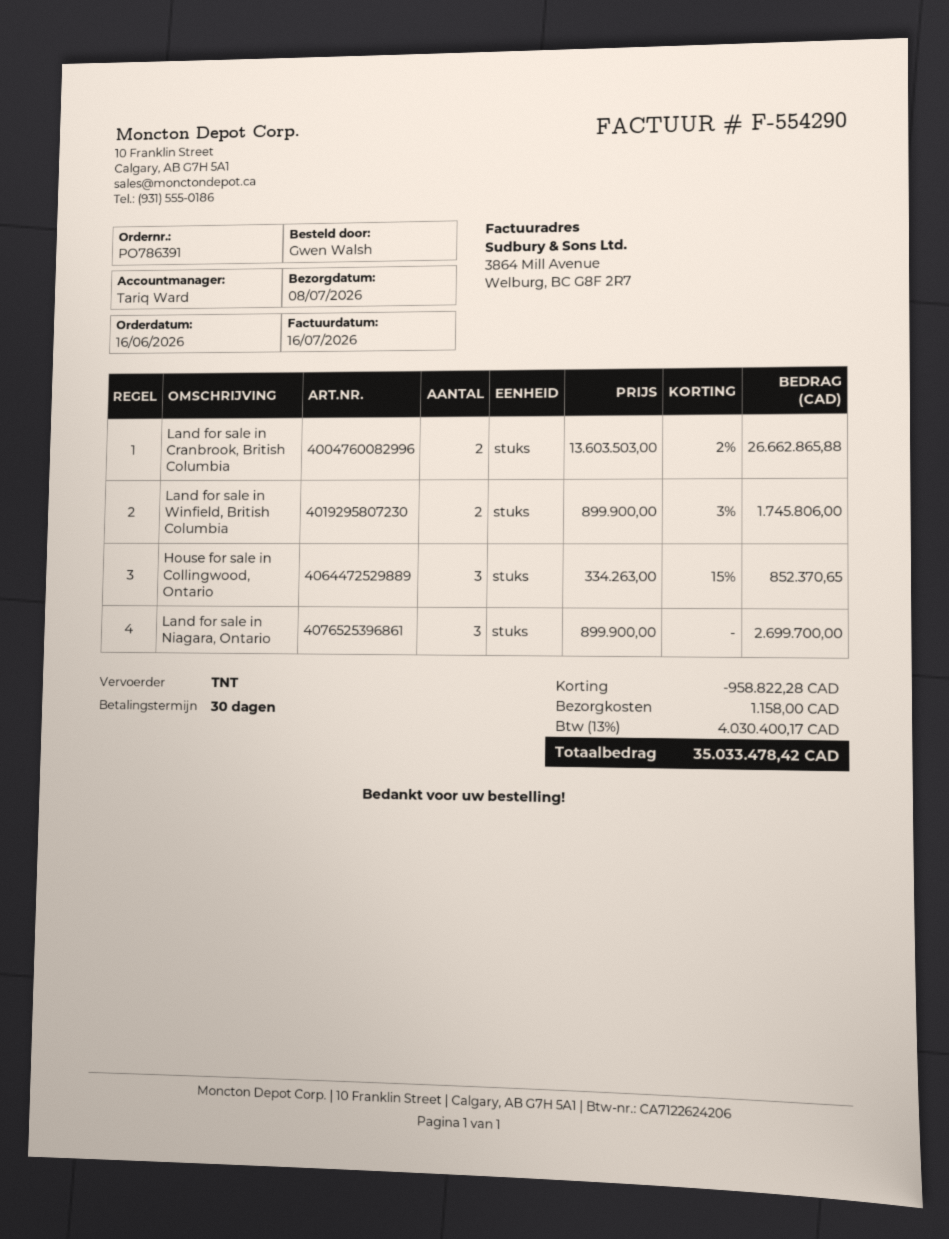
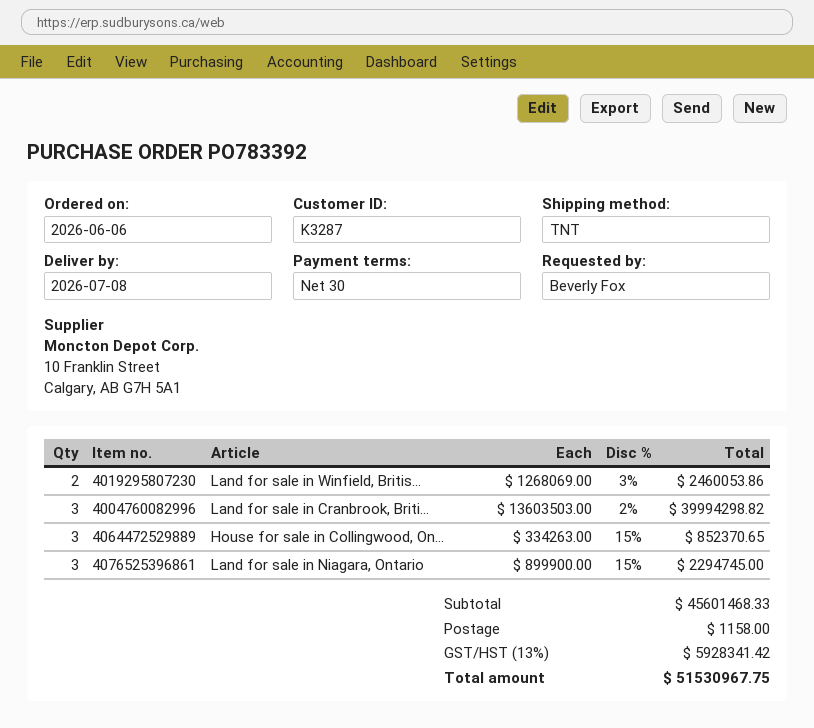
order number: PO786391 -> PO783392
order date: 2026-06-16 -> 2026-06-06
ordered by: Gwen Walsh -> Beverly Fox
Land for sale in Cranbrook, British Columbia: 2 x 13603503.00 - 2% = 26662865.88 -> 3 x 13603503.00 - 2% = 39994298.82
Land for sale in Winfield, British Columbia: 2 x 899900.00 - 3% = 1745806.00 -> 2 x 1268069.00 - 3% = 2460053.86
Land for sale in Niagara, Ontario: 3 x 899900.00 = 2699700.00 -> 3 x 899900.00 - 15% = 2294745.00
discount: 958822.28 -> none
tax: 13% = 4030400.17 -> 13% = 5928341.42
total: 35033478.42 -> 51530967.75

